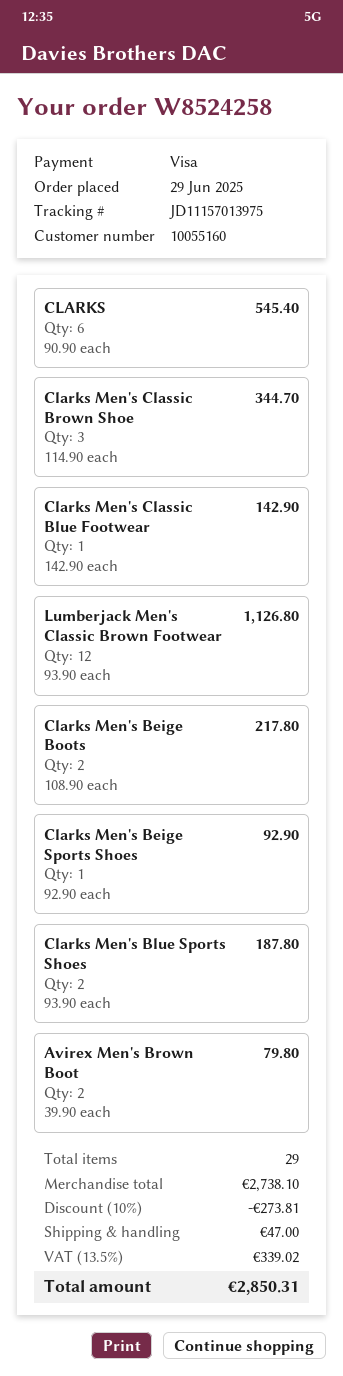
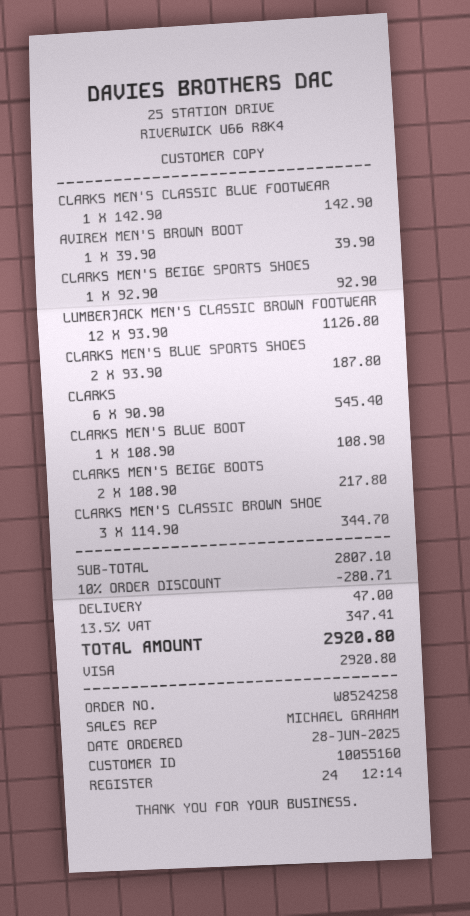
order date: 2025-06-29 -> 2025-06-28
Avirex Men's Brown Boot: 2 x 39.90 = 79.80 -> 1 x 39.90 = 39.90
CLARKS MEN'S BLUE BOOT: none -> 1 x 108.90 = 108.90
subtotal: 2738.10 -> 2807.10
discount: 10% = 273.81 -> 10% = 280.71
tax: 13.5% = 339.02 -> 13.5% = 347.41
total: 2850.31 -> 2920.80

